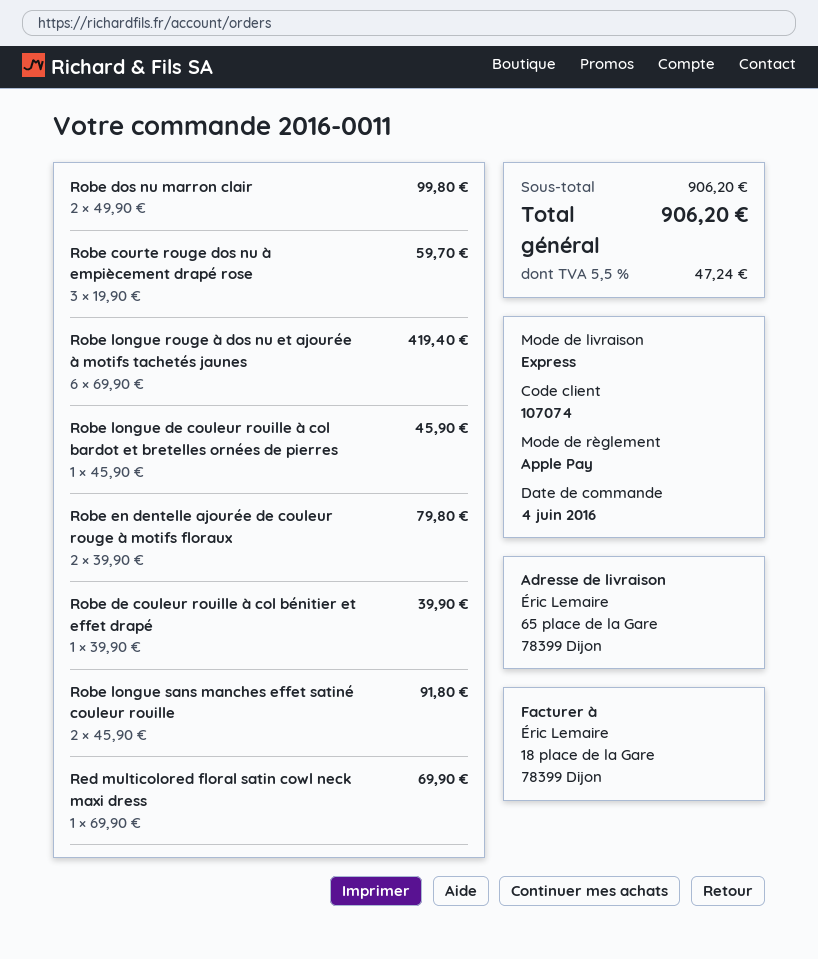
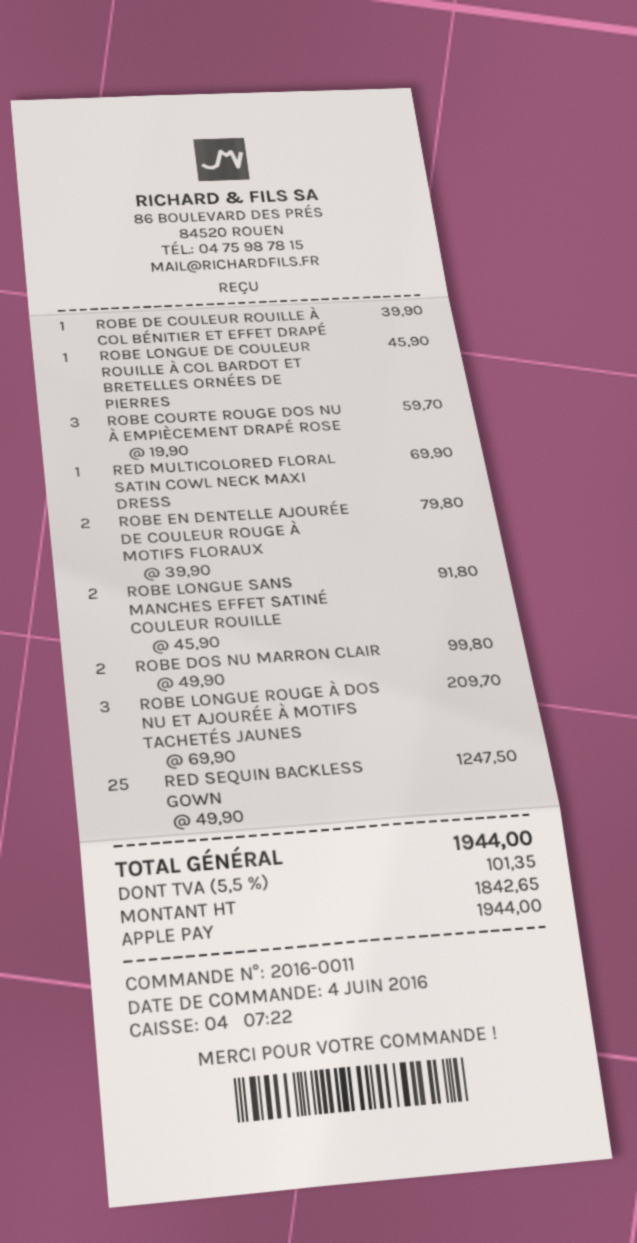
Robe longue rouge à dos nu et ajourée à motifs tachetés jaunes: 6 x 69.90 = 419.40 -> 3 x 69.90 = 209.70
RED SEQUIN BACKLESS GOWN: none -> 25 x 49.90 = 1247.50
tax: 5.5% = 47.24 -> 5.5% = 101.35
total: 906.20 -> 1944.00

